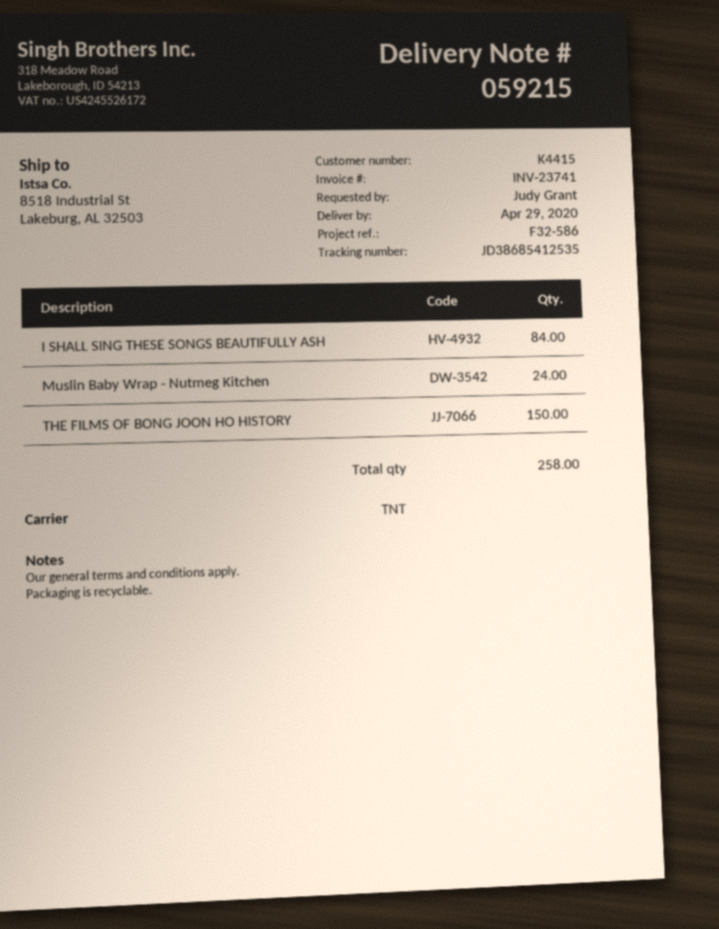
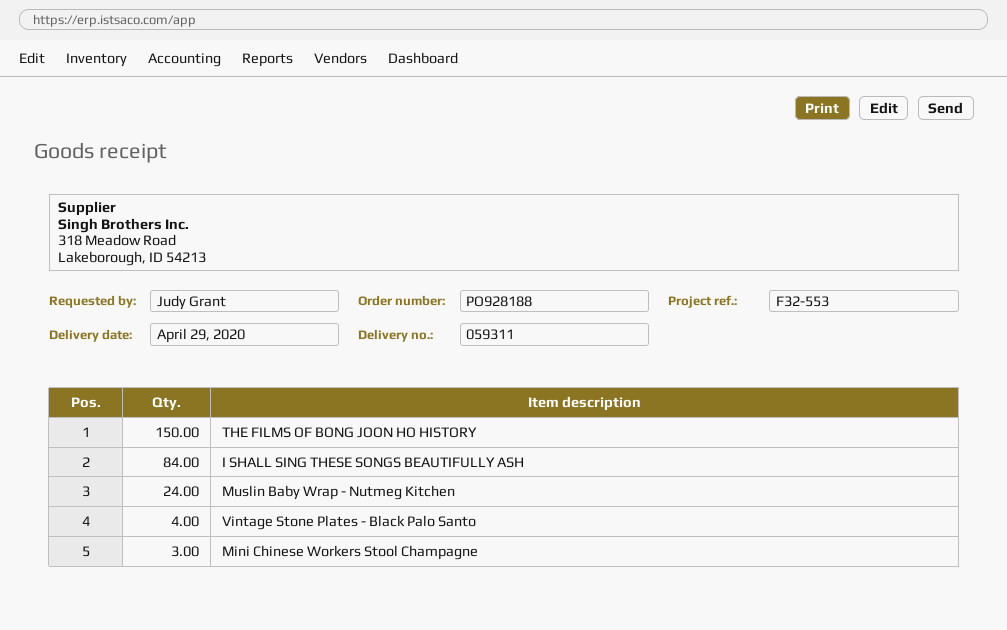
delivery note number: 059215 -> 059311
reference: F32-586 -> F32-553
Vintage Stone Plates - Black Palo Santo: none -> 4
Mini Chinese Workers Stool Champagne: none -> 3

